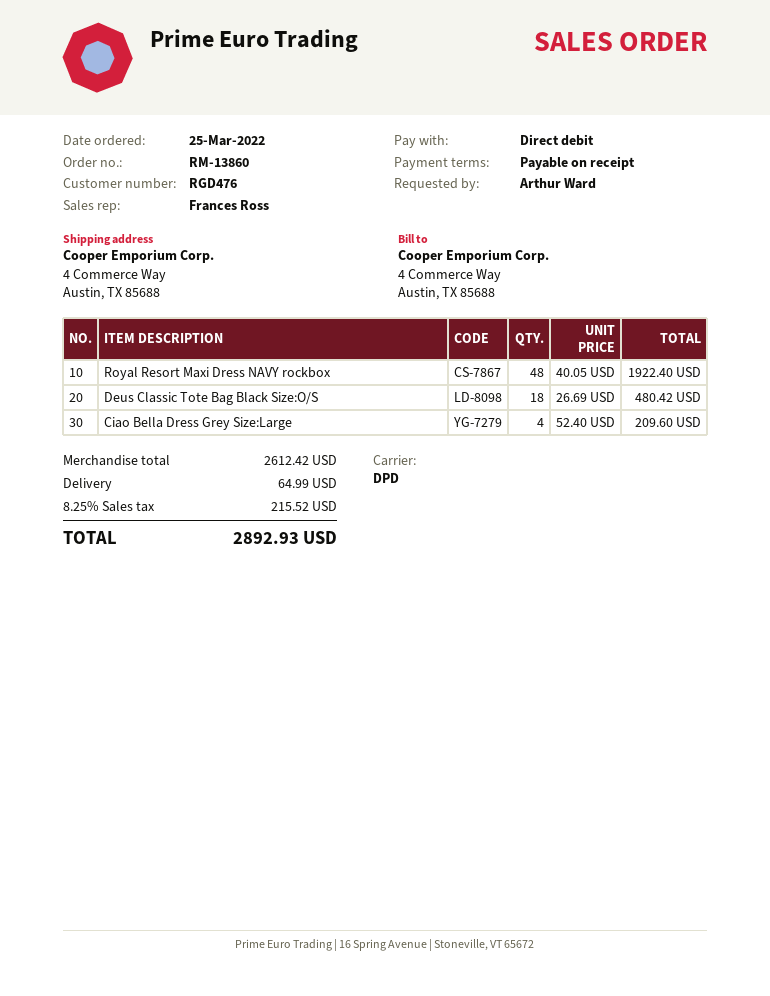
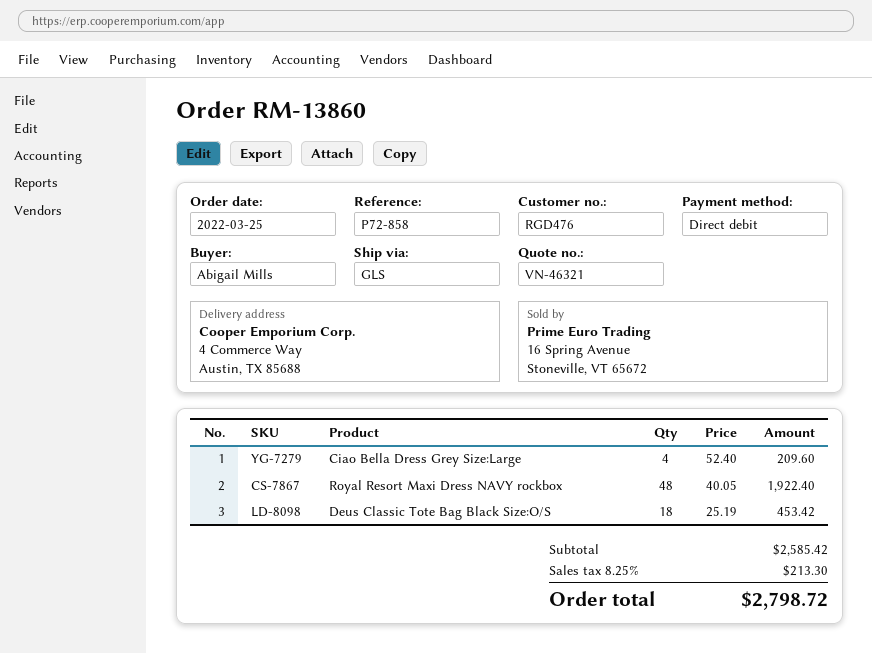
ordered by: Arthur Ward -> Abigail Mills
shipping method: DPD -> GLS
Deus Classic Tote Bag Black Size:O/S: 18 x 26.69 = 480.42 -> 18 x 25.19 = 453.42
subtotal: 2612.42 -> 2585.42
shipping: 64.99 -> none
tax: 8.25% = 215.52 -> 8.25% = 213.30
total: 2892.93 -> 2798.72

